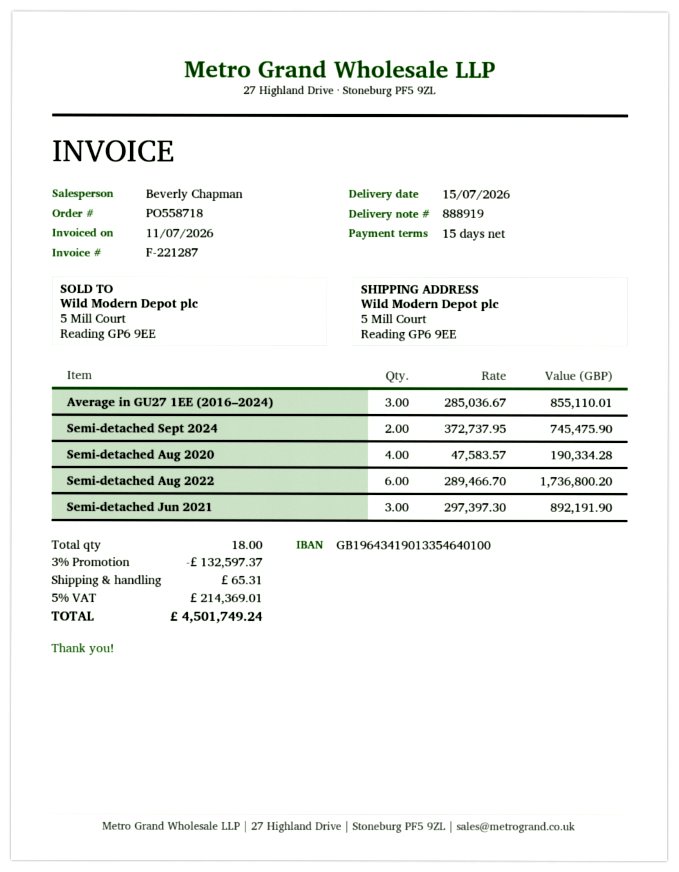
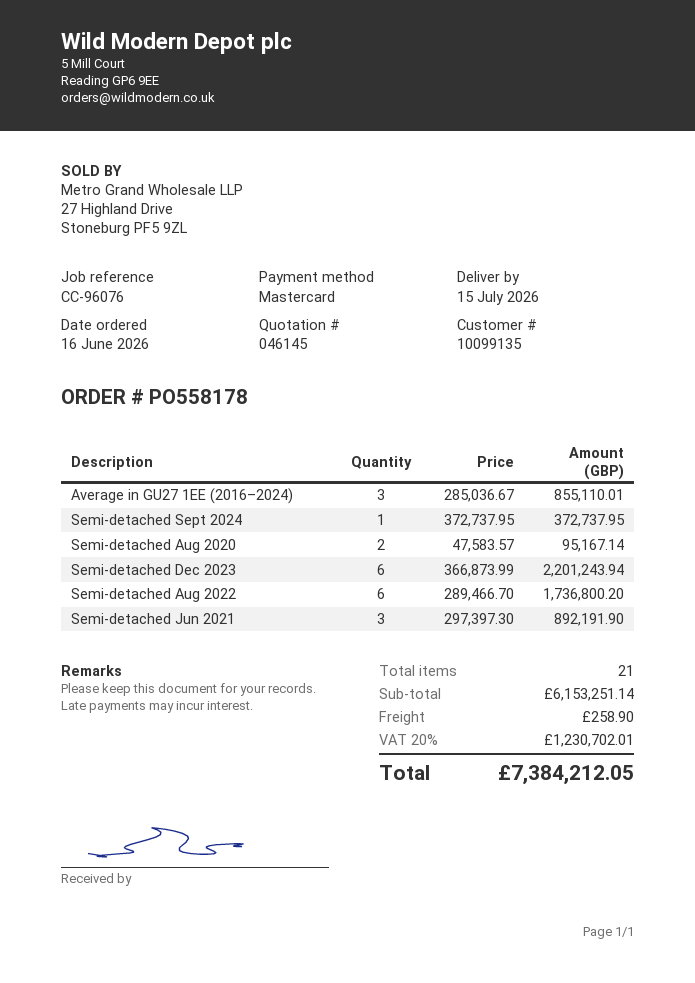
order number: PO558718 -> PO558178
Semi-detached Sept 2024: 2 x 372737.95 = 745475.90 -> 1 x 372737.95 = 372737.95
Semi-detached Aug 2020: 4 x 47583.57 = 190334.28 -> 2 x 47583.57 = 95167.14
Semi-detached Dec 2023: none -> 6 x 366873.99 = 2201243.94
total quantity: 18 -> 21
discount: 3% = 132597.37 -> none
shipping: 65.31 -> 258.90
tax: 5% = 214369.01 -> 20% = 1230702.01
total: 4501749.24 -> 7384212.05

